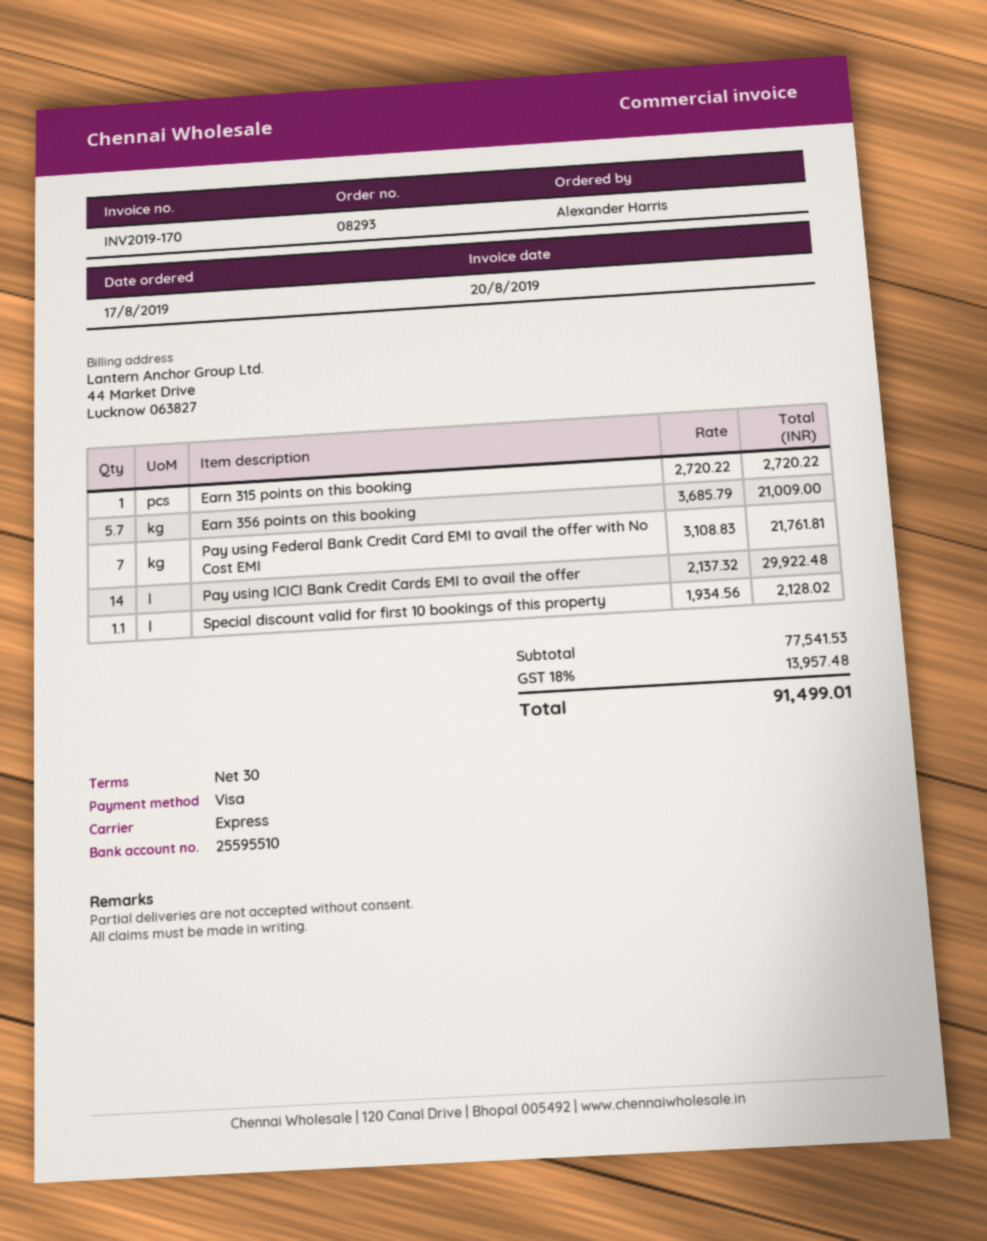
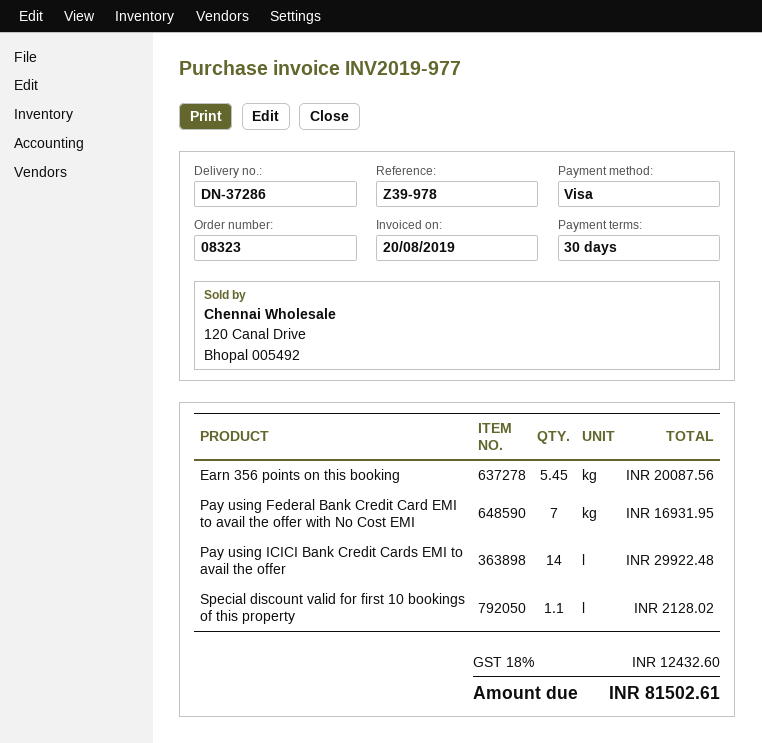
order number: 08293 -> 08323
invoice number: INV2019-170 -> INV2019-977
Earn 315 points on this booking: 1 for 2720.22 -> none
Earn 356 points on this booking: 5.7 for 21009.00 -> 5.45 for 20087.56
Pay using Federal Bank Credit Card EMI to avail the offer with No Cost EMI: 7 for 21761.81 -> 7 for 16931.95
tax: 18% = 13957.48 -> 18% = 12432.60
total: 91499.01 -> 81502.61

